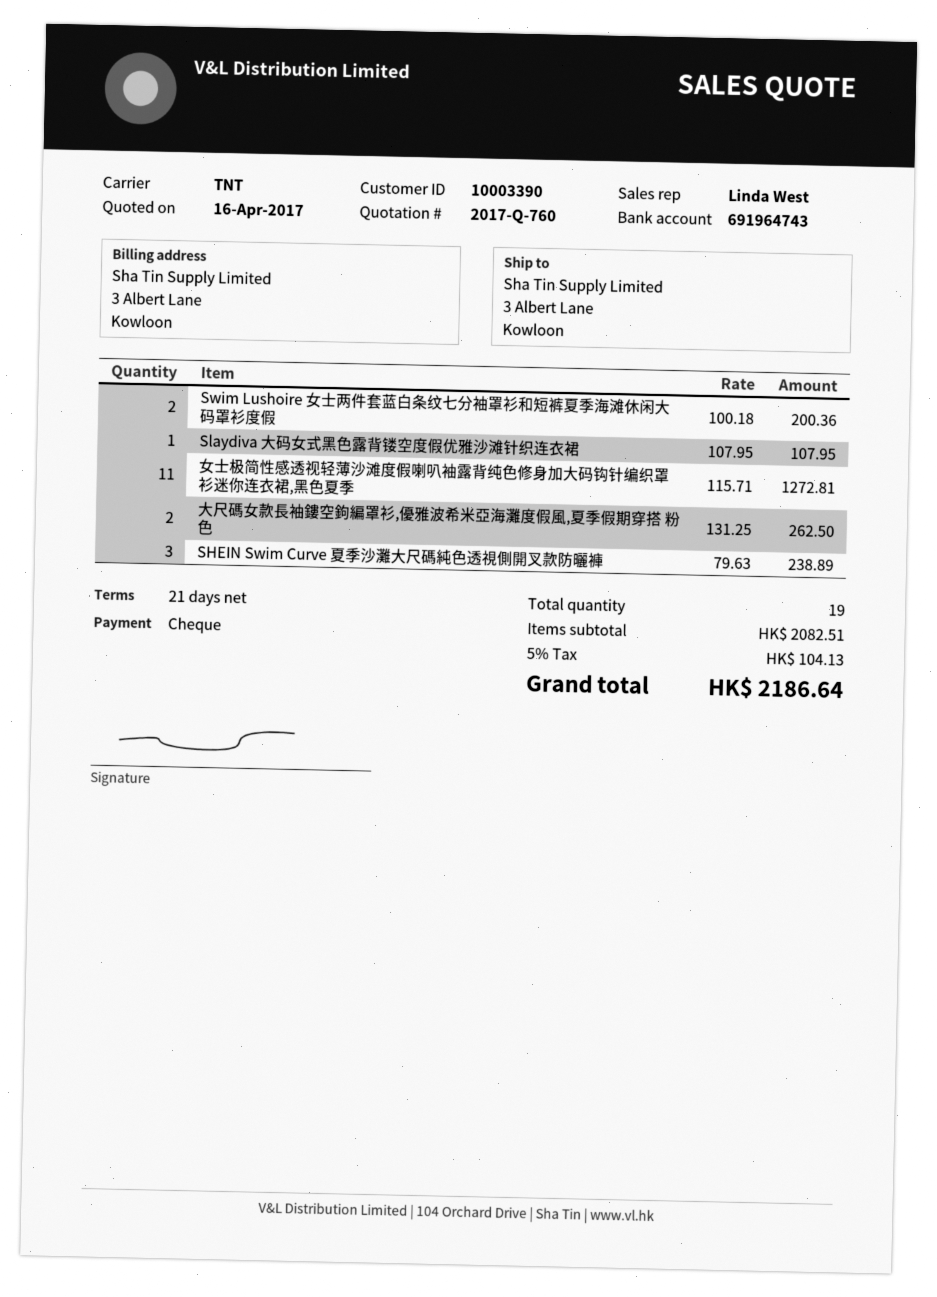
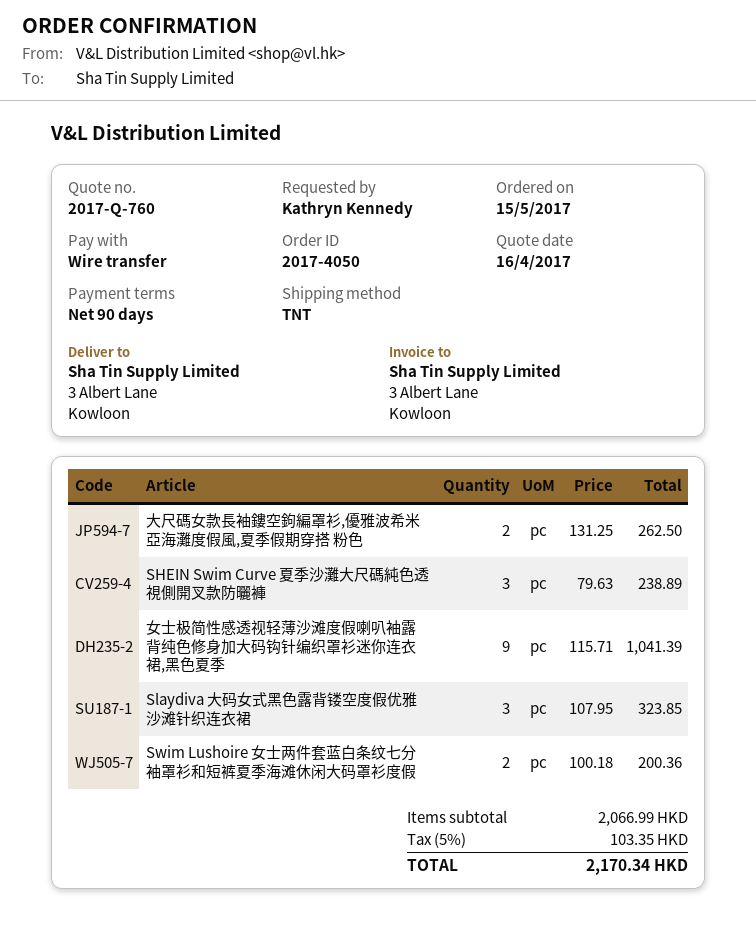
payment terms: 21 days -> 90 days
payment method: cheque -> bank transfer
Slaydiva 大码女式黑色露背镂空度假优雅沙滩针织连衣裙: 1 x 107.95 = 107.95 -> 3 x 107.95 = 323.85
女士极简性感透视轻薄沙滩度假喇叭袖露背纯色修身加大码钩针编织罩衫迷你连衣裙,黑色夏季: 11 x 115.71 = 1272.81 -> 9 x 115.71 = 1041.39
subtotal: 2082.51 -> 2066.99
tax: 5% = 104.13 -> 5% = 103.35
total: 2186.64 -> 2170.34

